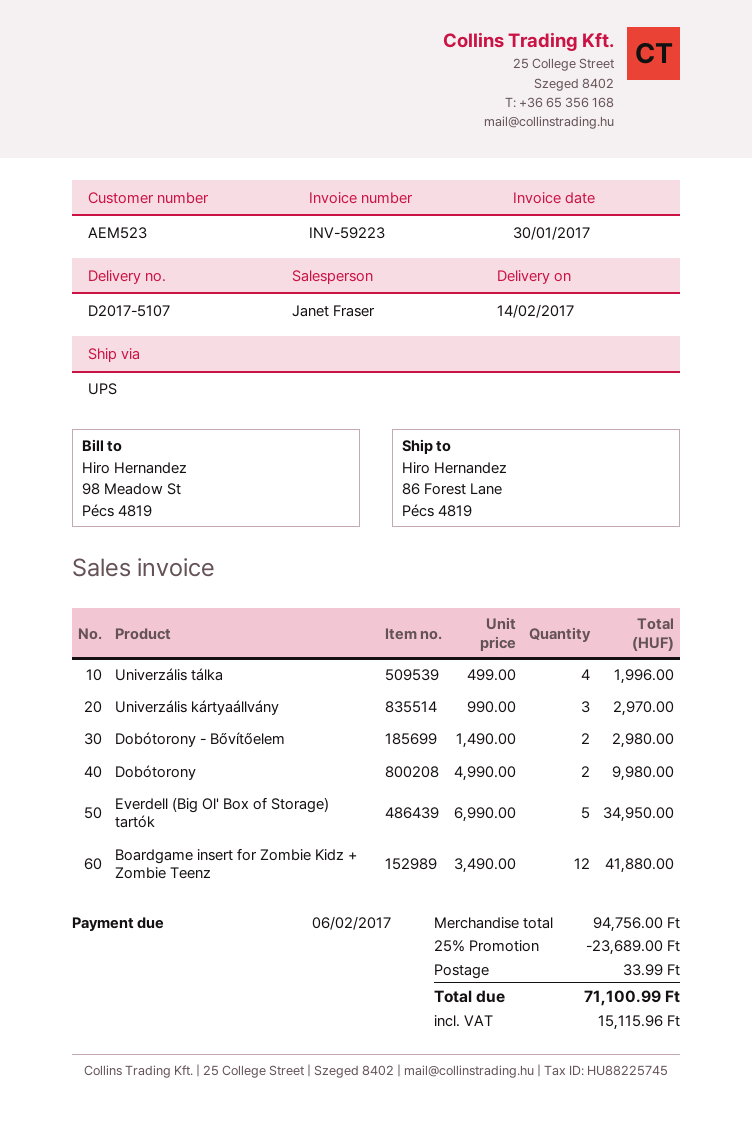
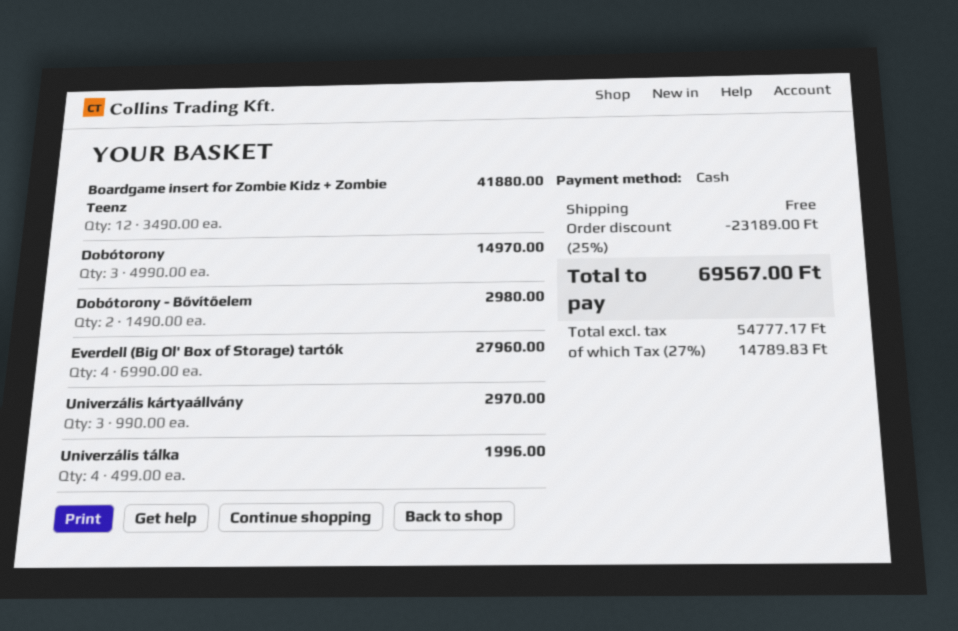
Dobótorony: 2 x 4990.00 = 9980.00 -> 3 x 4990.00 = 14970.00
Everdell (Big Ol' Box of Storage) tartók: 5 x 6990.00 = 34950.00 -> 4 x 6990.00 = 27960.00
discount: 25% = 23689.00 -> 25% = 23189.00
shipping: 33.99 -> 0.00
tax: 15115.96 -> 14789.83
total: 71100.99 -> 69567.00

